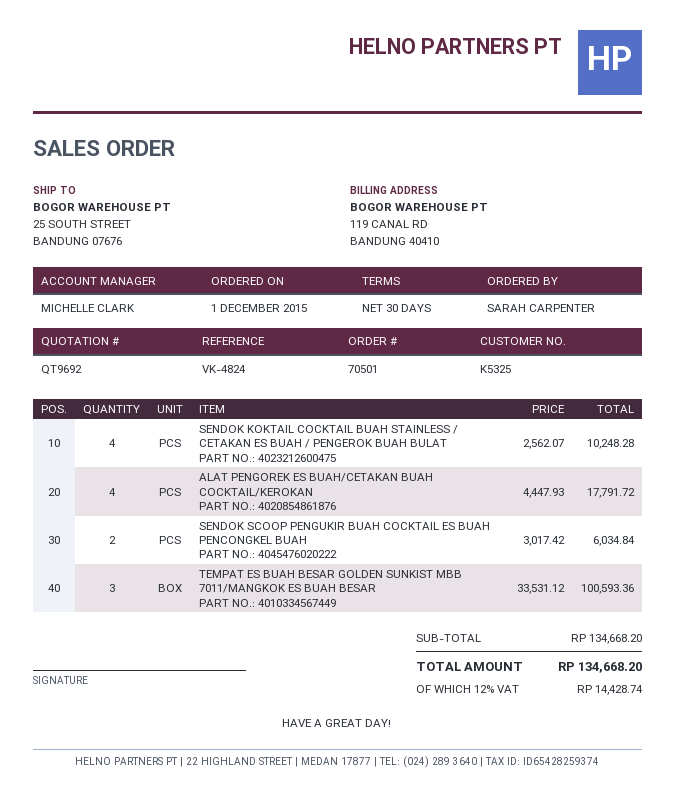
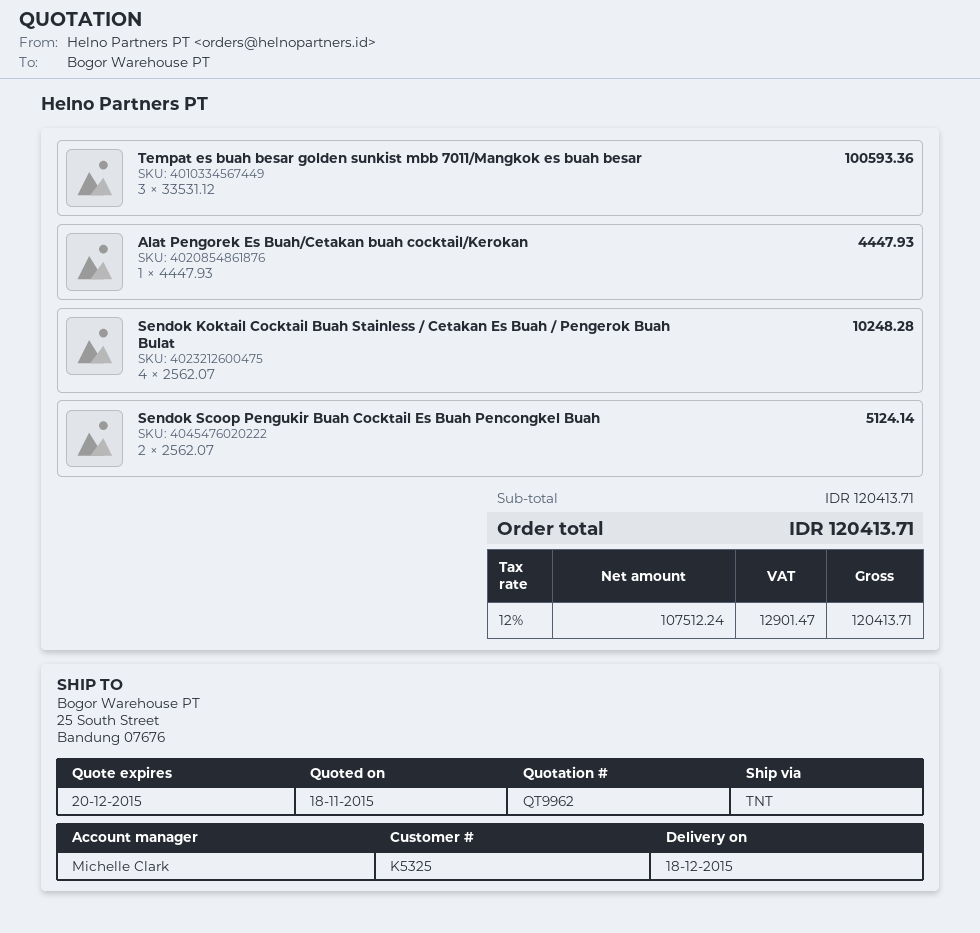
quote number: QT9692 -> QT9962
ALAT PENGOREK ES BUAH/CETAKAN BUAH COCKTAIL/KEROKAN: 4 x 4447.93 = 17791.72 -> 1 x 4447.93 = 4447.93
SENDOK SCOOP PENGUKIR BUAH COCKTAIL ES BUAH PENCONGKEL BUAH: 2 x 3017.42 = 6034.84 -> 2 x 2562.07 = 5124.14
subtotal: 134668.20 -> 120413.71
tax: 12% = 14428.74 -> 12% = 12901.47
total: 134668.20 -> 120413.71

